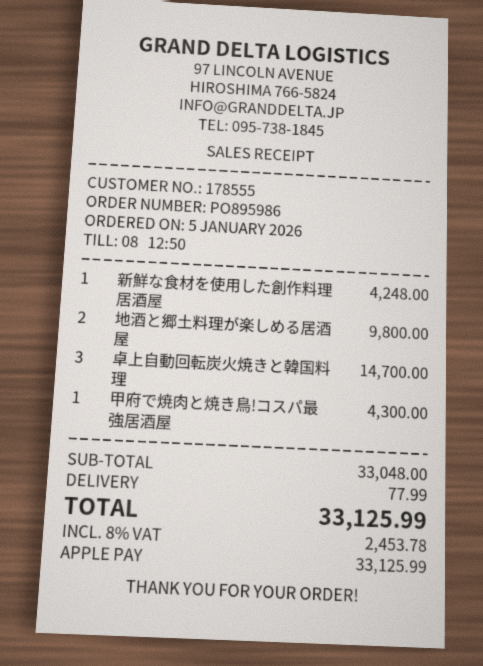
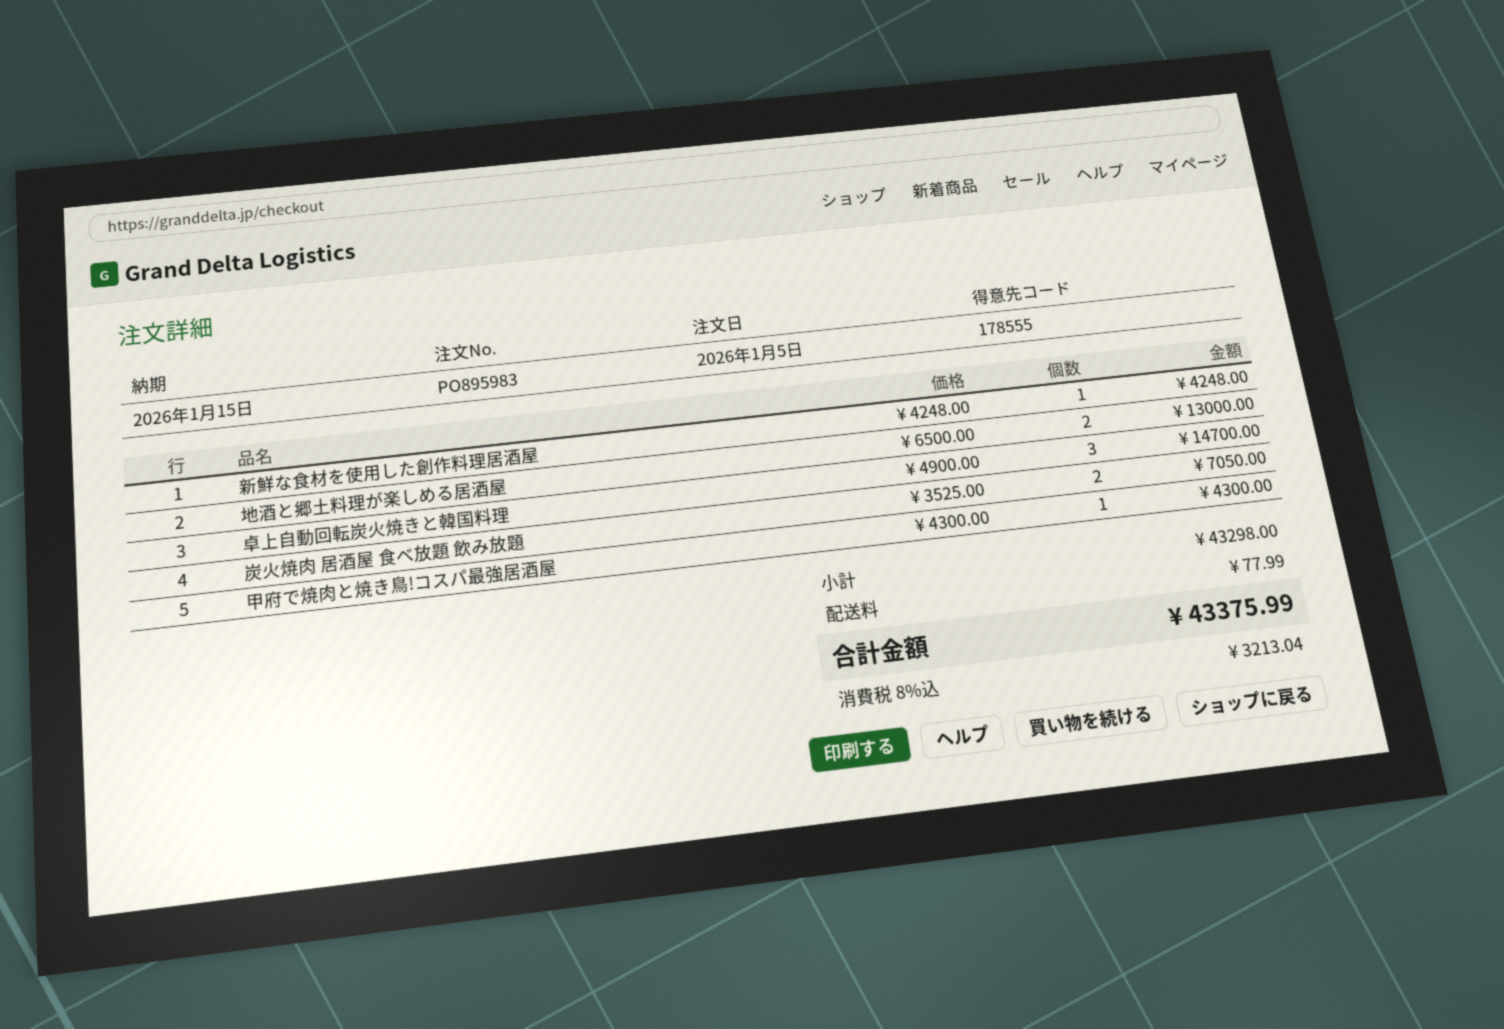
order number: PO895986 -> PO895983
地酒と郷土料理が楽しめる居酒屋: 2 for 9800.00 -> 2 for 13000.00
炭火焼肉 居酒屋 食べ放題 飲み放題: none -> 2 for 7050.00
subtotal: 33048.00 -> 43298.00
tax: 8% = 2453.78 -> 8% = 3213.04
total: 33125.99 -> 43375.99

